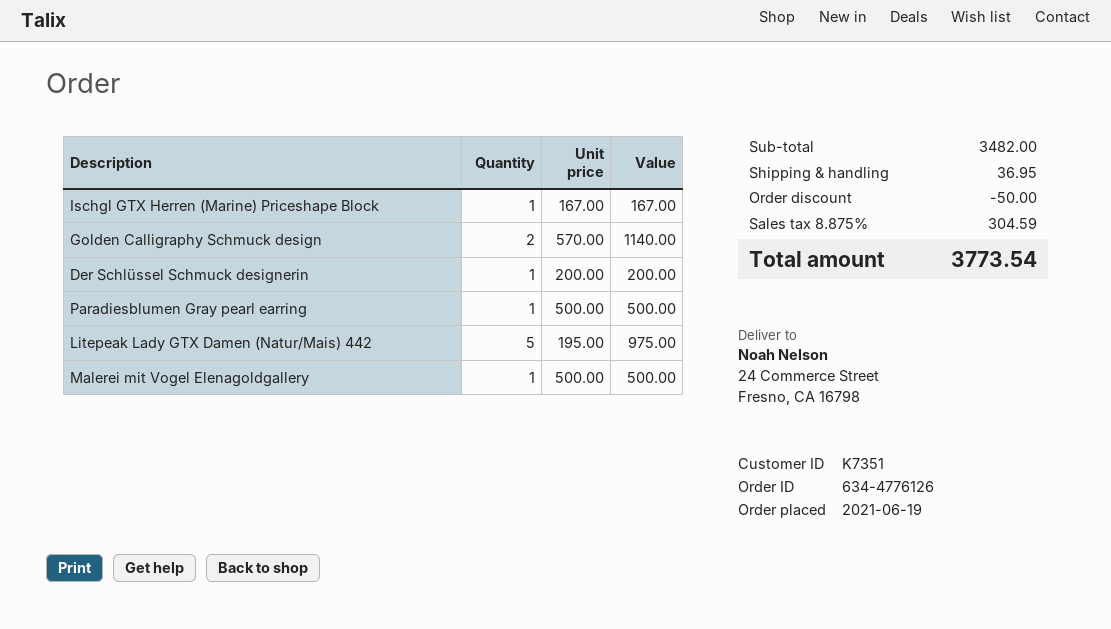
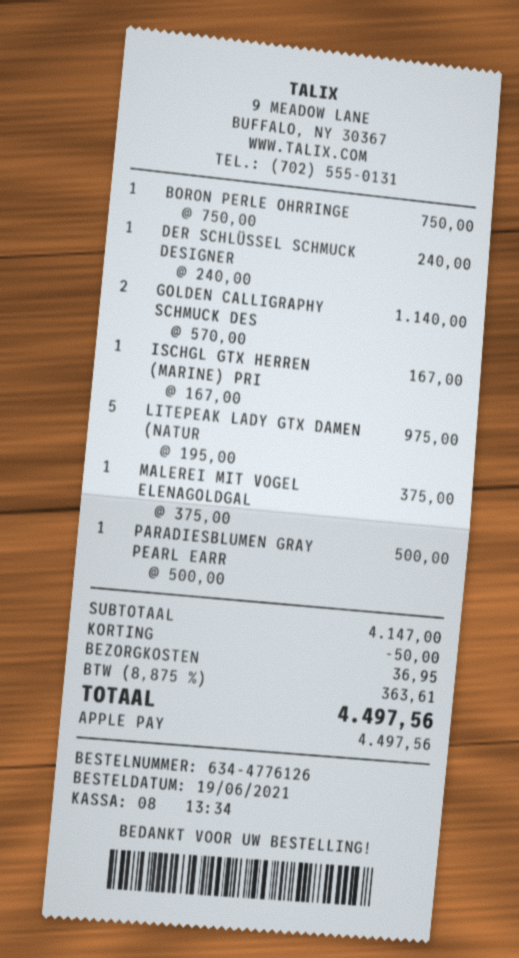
Der Schlüssel Schmuck designerin: 1 x 200.00 = 200.00 -> 1 x 240.00 = 240.00
Malerei mit Vogel Elenagoldgallery: 1 x 500.00 = 500.00 -> 1 x 375.00 = 375.00
BORON PERLE OHRRINGE: none -> 1 x 750.00 = 750.00
subtotal: 3482.00 -> 4147.00
tax: 8.875% = 304.59 -> 8.875% = 363.61
total: 3773.54 -> 4497.56

